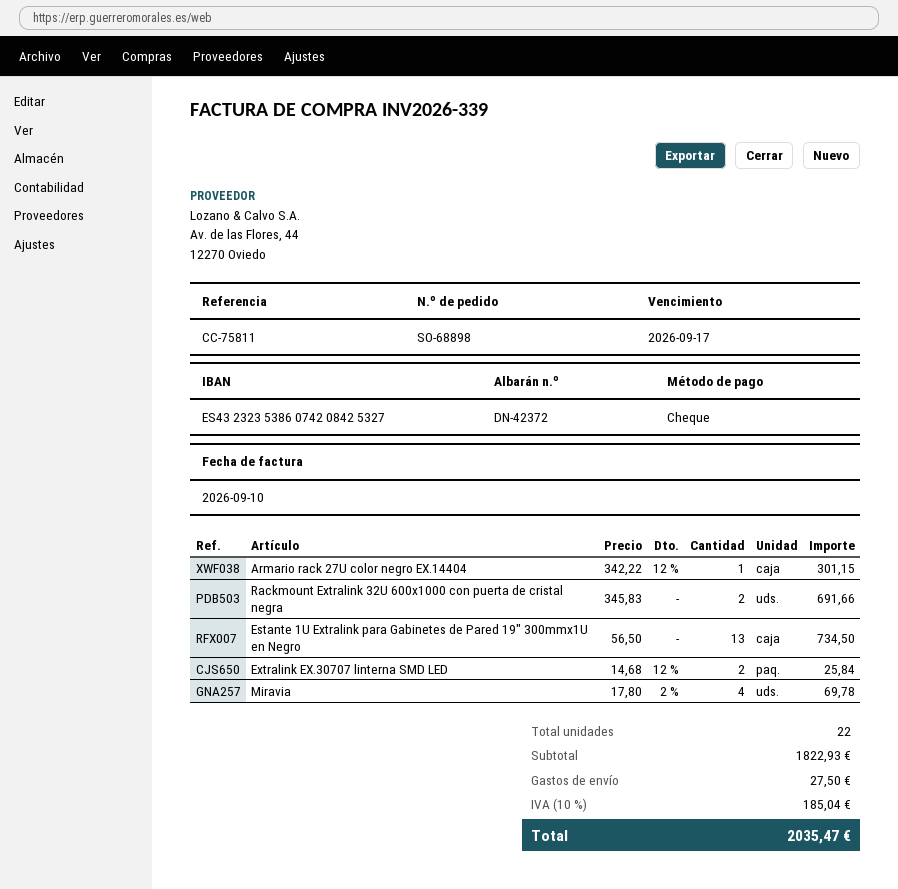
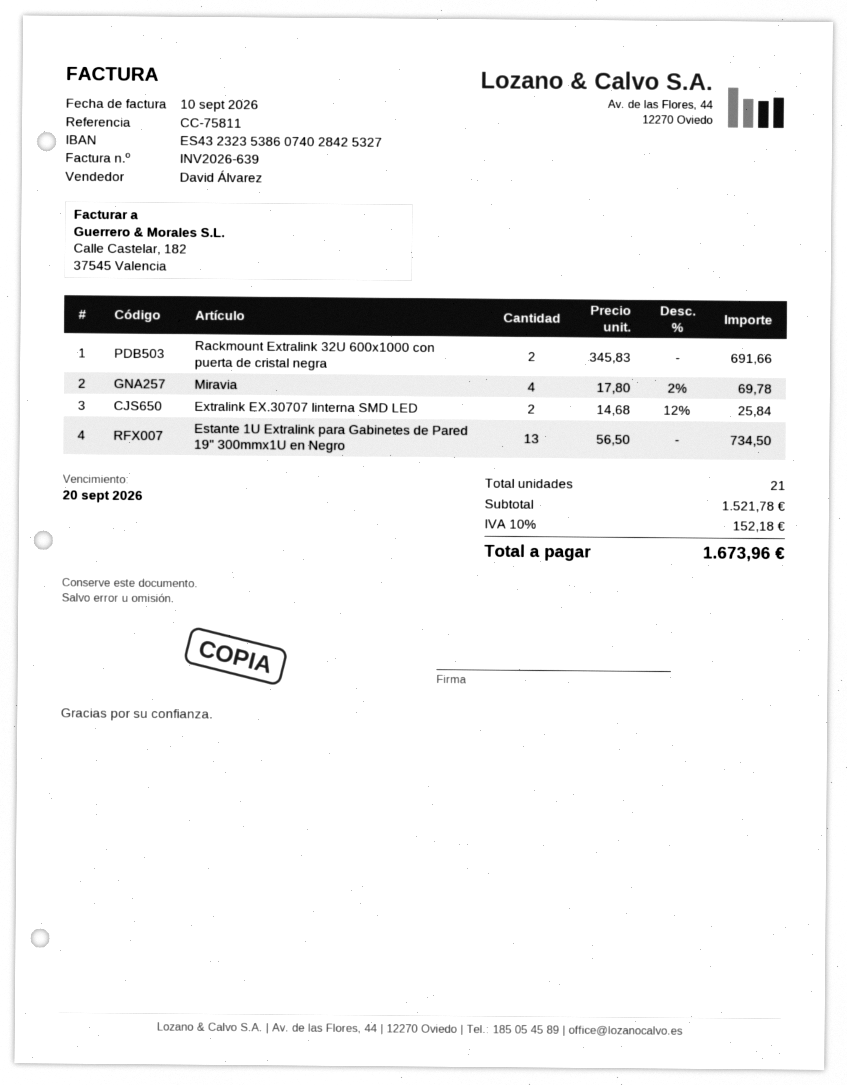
invoice number: INV2026-339 -> INV2026-639
due date: 2026-09-17 -> 2026-09-20
bank account: ES4323235386074208425327 -> ES4323235386074028425327
Armario rack 27U color negro EX.14404: 1 x 342.22 - 12% = 301.15 -> none
total quantity: 22 -> 21
subtotal: 1822.93 -> 1521.78
shipping: 27.50 -> none
tax: 10% = 185.04 -> 10% = 152.18
total: 2035.47 -> 1673.96

